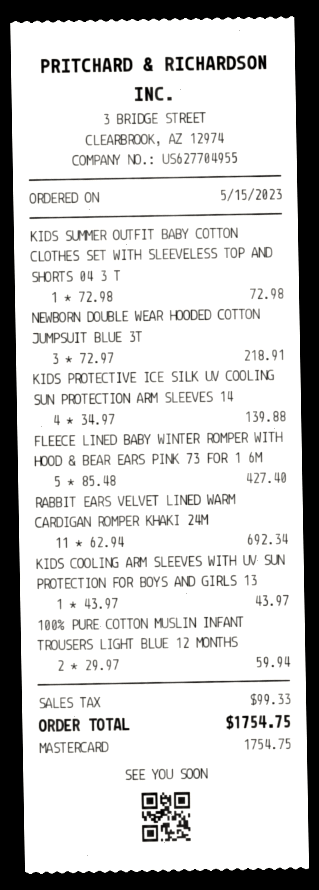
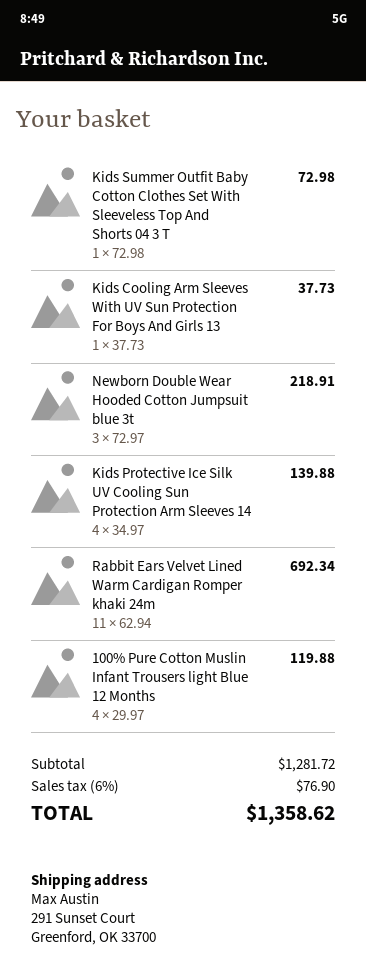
FLEECE LINED BABY WINTER ROMPER WITH HOOD & BEAR EARS PINK 73 FOR 1 6M: 5 x 85.48 = 427.40 -> none
KIDS COOLING ARM SLEEVES WITH UV SUN PROTECTION FOR BOYS AND GIRLS 13: 1 x 43.97 = 43.97 -> 1 x 37.73 = 37.73
100% PURE COTTON MUSLIN INFANT TROUSERS LIGHT BLUE 12 MONTHS: 2 x 29.97 = 59.94 -> 4 x 29.97 = 119.88
tax: 99.33 -> 76.90
total: 1754.75 -> 1358.62

